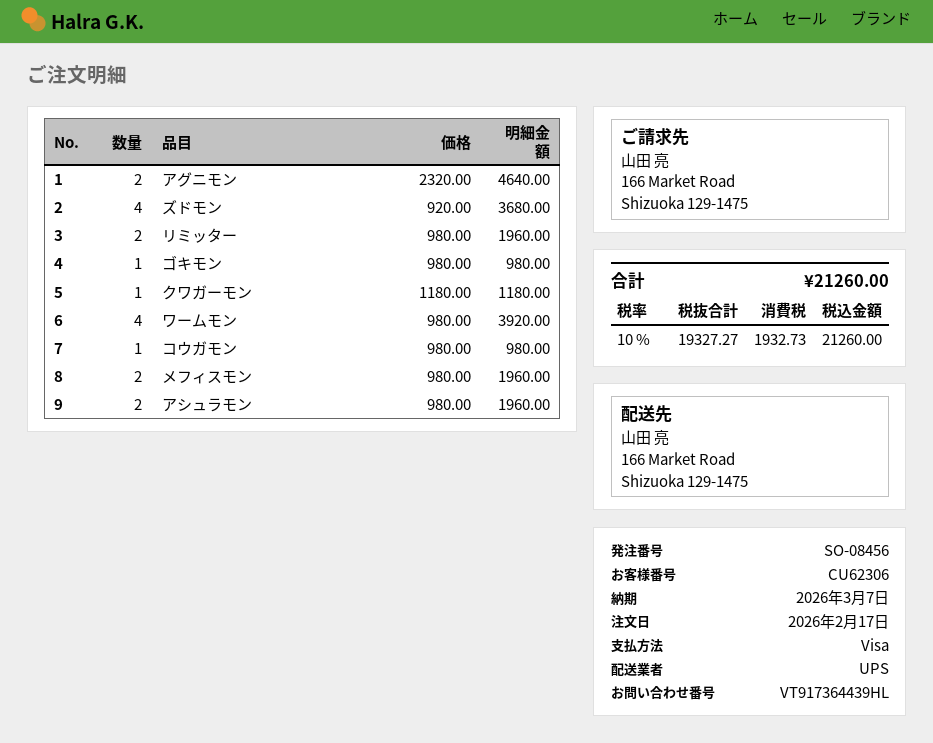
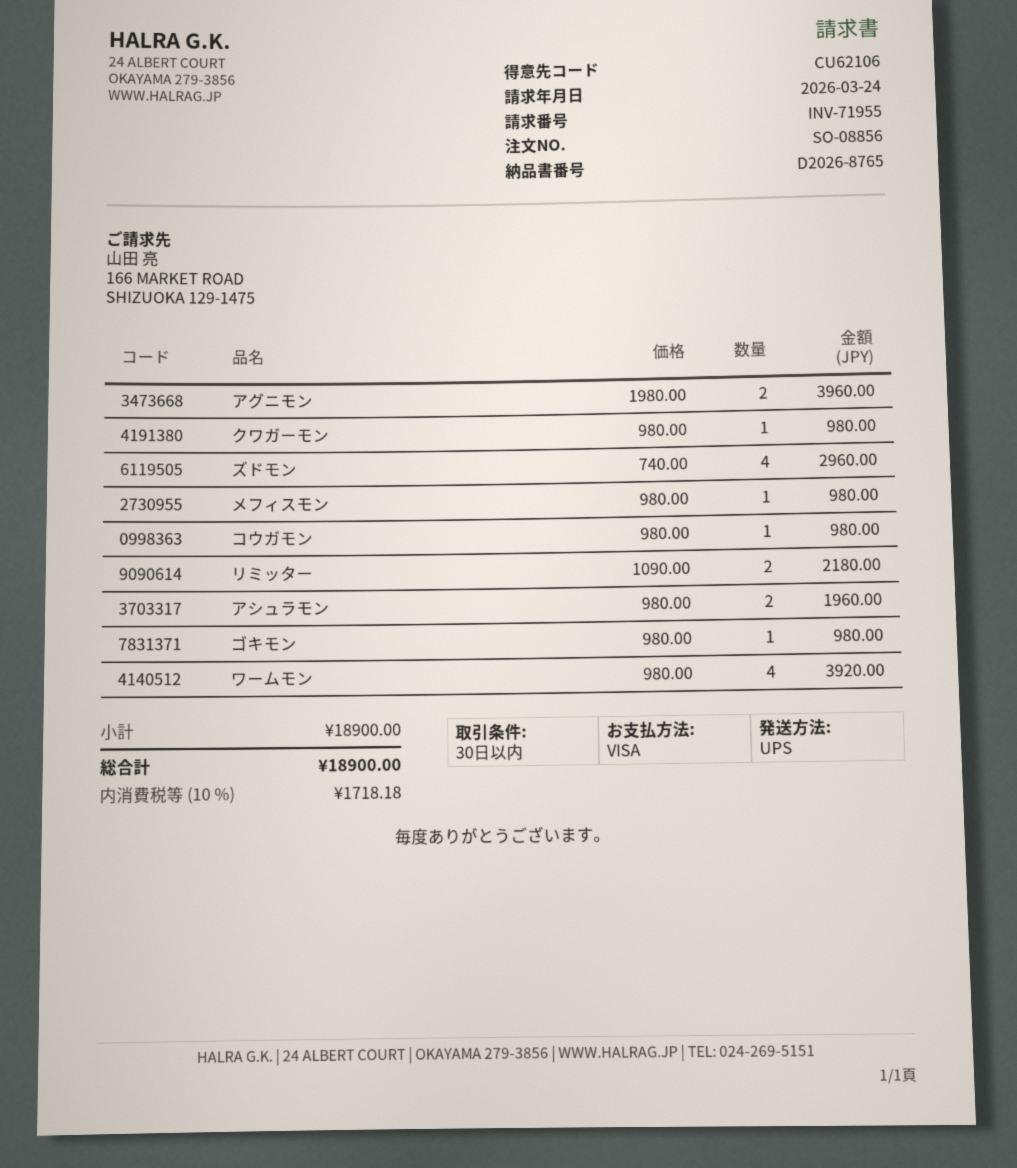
order number: SO-08456 -> SO-08856
customer number: CU62306 -> CU62106
アグニモン: 2 x 2320.00 = 4640.00 -> 2 x 1980.00 = 3960.00
ズドモン: 4 x 920.00 = 3680.00 -> 4 x 740.00 = 2960.00
リミッター: 2 x 980.00 = 1960.00 -> 2 x 1090.00 = 2180.00
クワガーモン: 1 x 1180.00 = 1180.00 -> 1 x 980.00 = 980.00
メフィスモン: 2 x 980.00 = 1960.00 -> 1 x 980.00 = 980.00
tax: 10% = 1932.73 -> 10% = 1718.18
total: 21260.00 -> 18900.00

